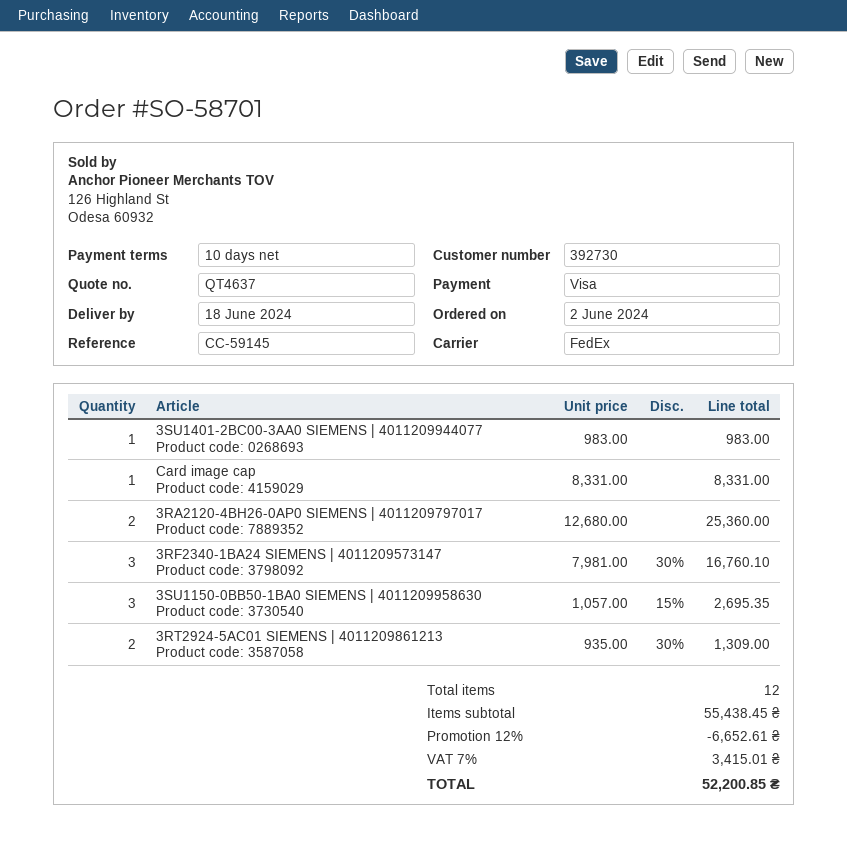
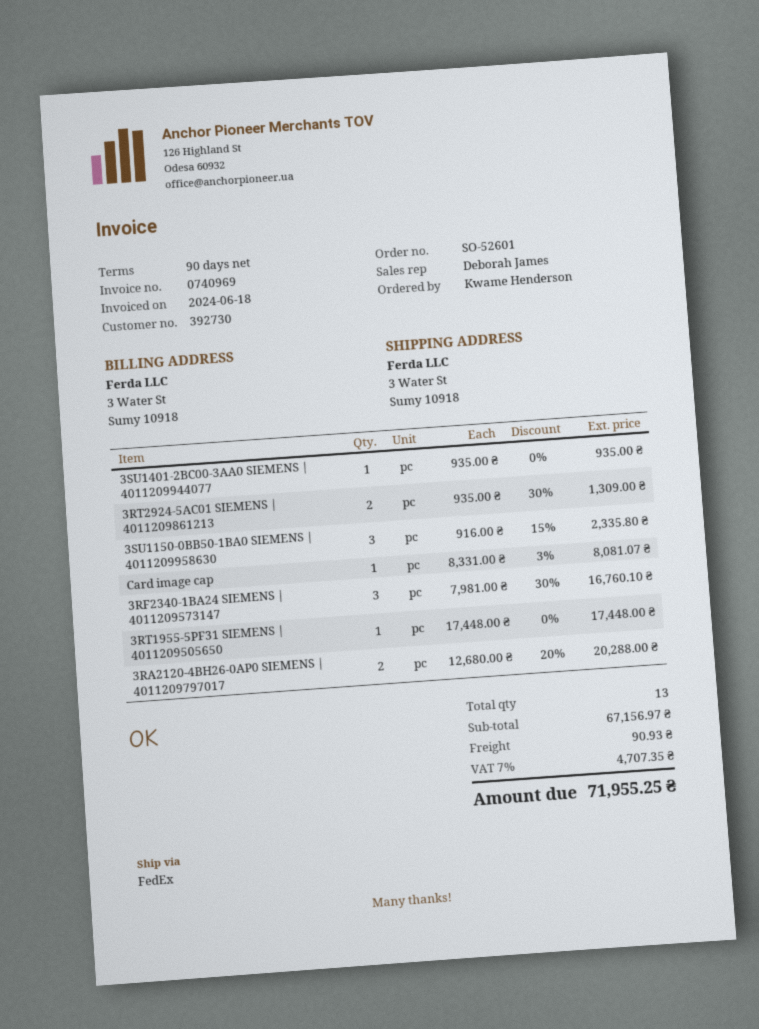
order number: SO-58701 -> SO-52601
payment terms: 10 days -> 90 days
3SU1401-2BC00-3AA0 SIEMENS | 4011209944077: 1 x 983.00 = 983.00 -> 1 x 935.00 = 935.00
Card image cap: 1 x 8331.00 = 8331.00 -> 1 x 8331.00 - 3% = 8081.07
3RA2120-4BH26-0AP0 SIEMENS | 4011209797017: 2 x 12680.00 = 25360.00 -> 2 x 12680.00 - 20% = 20288.00
3SU1150-0BB50-1BA0 SIEMENS | 4011209958630: 3 x 1057.00 - 15% = 2695.35 -> 3 x 916.00 - 15% = 2335.80
3RT1955-5PF31 SIEMENS | 4011209505650: none -> 1 x 17448.00 = 17448.00
total quantity: 12 -> 13
subtotal: 55438.45 -> 67156.97
discount: 12% = 6652.61 -> none
shipping: none -> 90.93
tax: 7% = 3415.01 -> 7% = 4707.35
total: 52200.85 -> 71955.25

